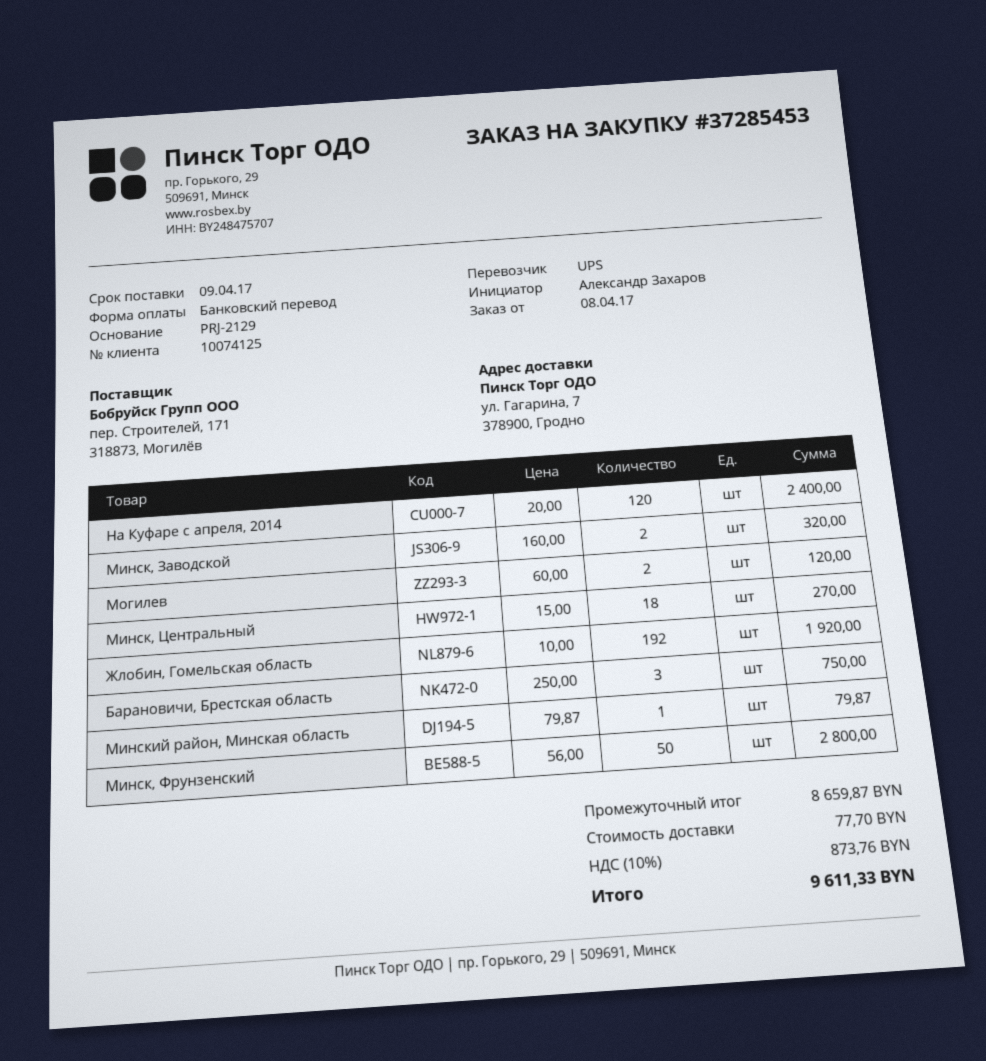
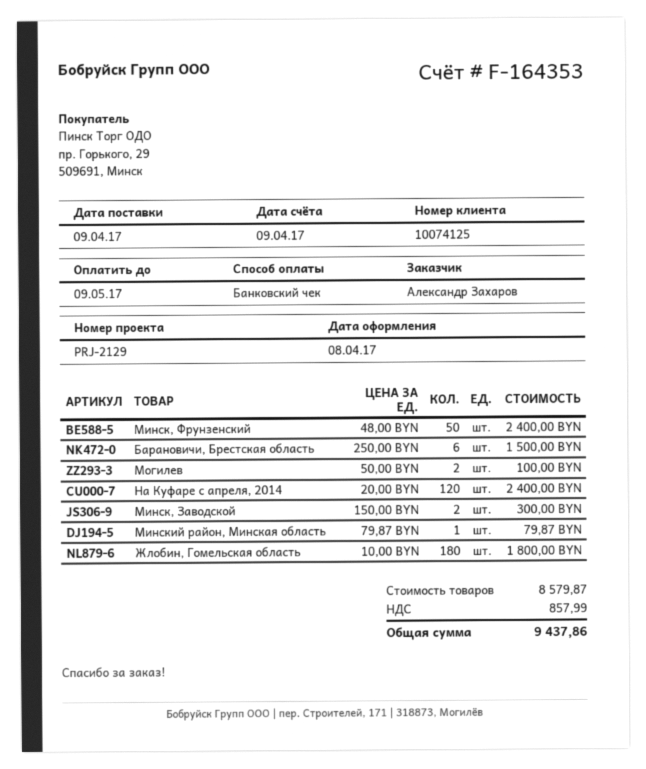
payment method: bank transfer -> cheque
Минск, Заводской: 2 x 160.00 = 320.00 -> 2 x 150.00 = 300.00
Могилев: 2 x 60.00 = 120.00 -> 2 x 50.00 = 100.00
Минск, Центральный: 18 x 15.00 = 270.00 -> none
Жлобин, Гомельская область: 192 x 10.00 = 1920.00 -> 180 x 10.00 = 1800.00
Барановичи, Брестская область: 3 x 250.00 = 750.00 -> 6 x 250.00 = 1500.00
Минск, Фрунзенский: 50 x 56.00 = 2800.00 -> 50 x 48.00 = 2400.00
subtotal: 8659.87 -> 8579.87
shipping: 77.70 -> none
tax: 873.76 -> 857.99
total: 9611.33 -> 9437.86

